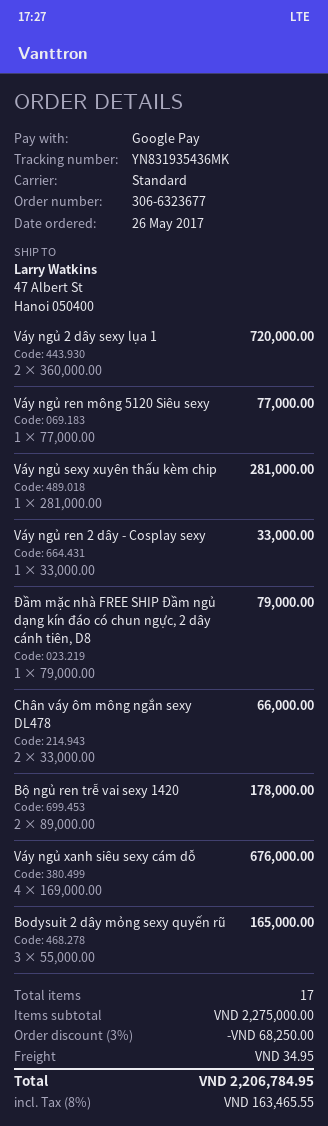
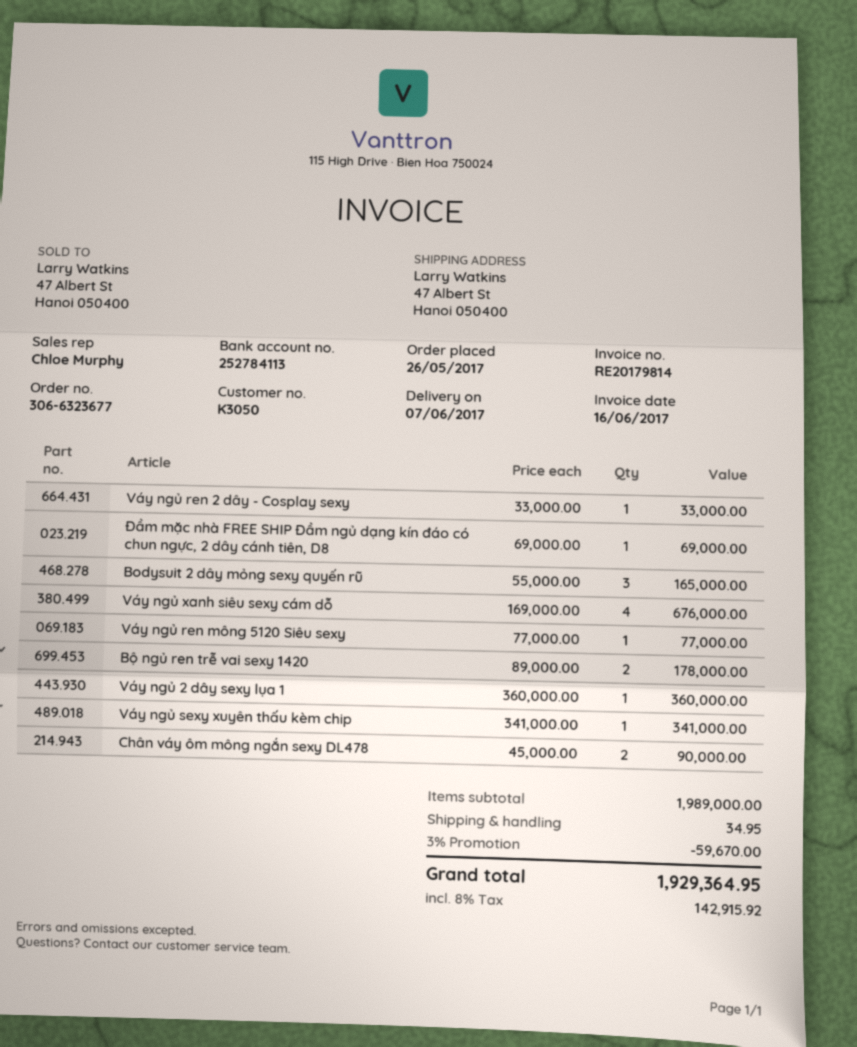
Váy ngủ 2 dây sexy lụa 1: 2 x 360000.00 = 720000.00 -> 1 x 360000.00 = 360000.00
Váy ngủ sexy xuyên thấu kèm chip: 1 x 281000.00 = 281000.00 -> 1 x 341000.00 = 341000.00
Đầm mặc nhà FREE SHIP Đầm ngủ dạng kín đáo có chun ngực, 2 dây cánh tiên, D8: 1 x 79000.00 = 79000.00 -> 1 x 69000.00 = 69000.00
Chân váy ôm mông ngắn sexy DL478: 2 x 33000.00 = 66000.00 -> 2 x 45000.00 = 90000.00
subtotal: 2275000.00 -> 1989000.00
discount: 3% = 68250.00 -> 3% = 59670.00
tax: 8% = 163465.55 -> 8% = 142915.92
total: 2206784.95 -> 1929364.95

